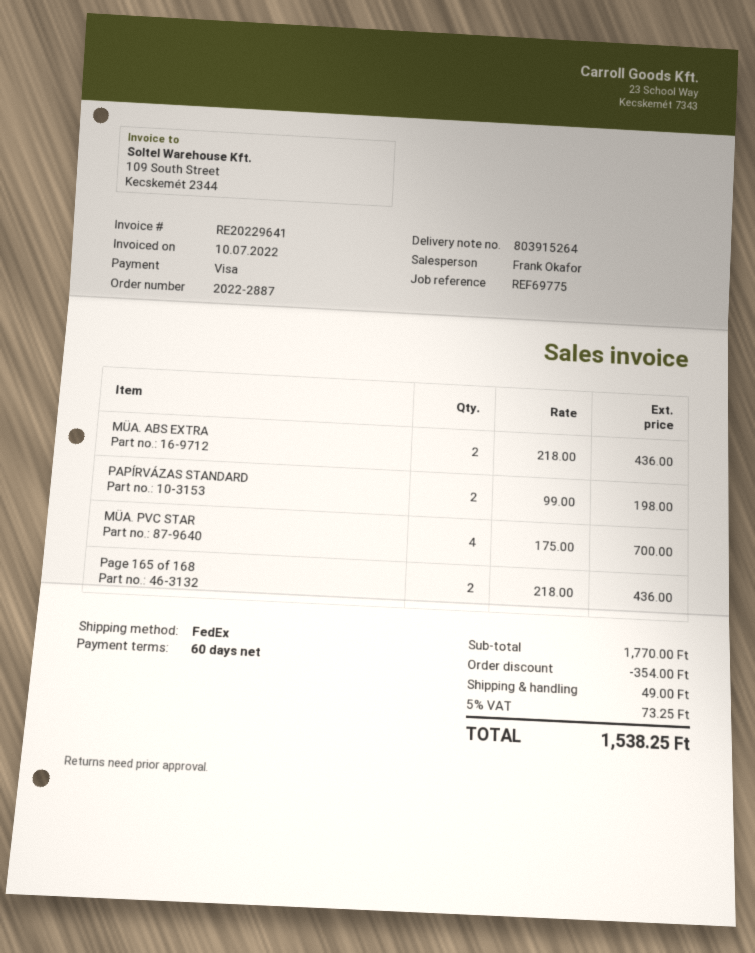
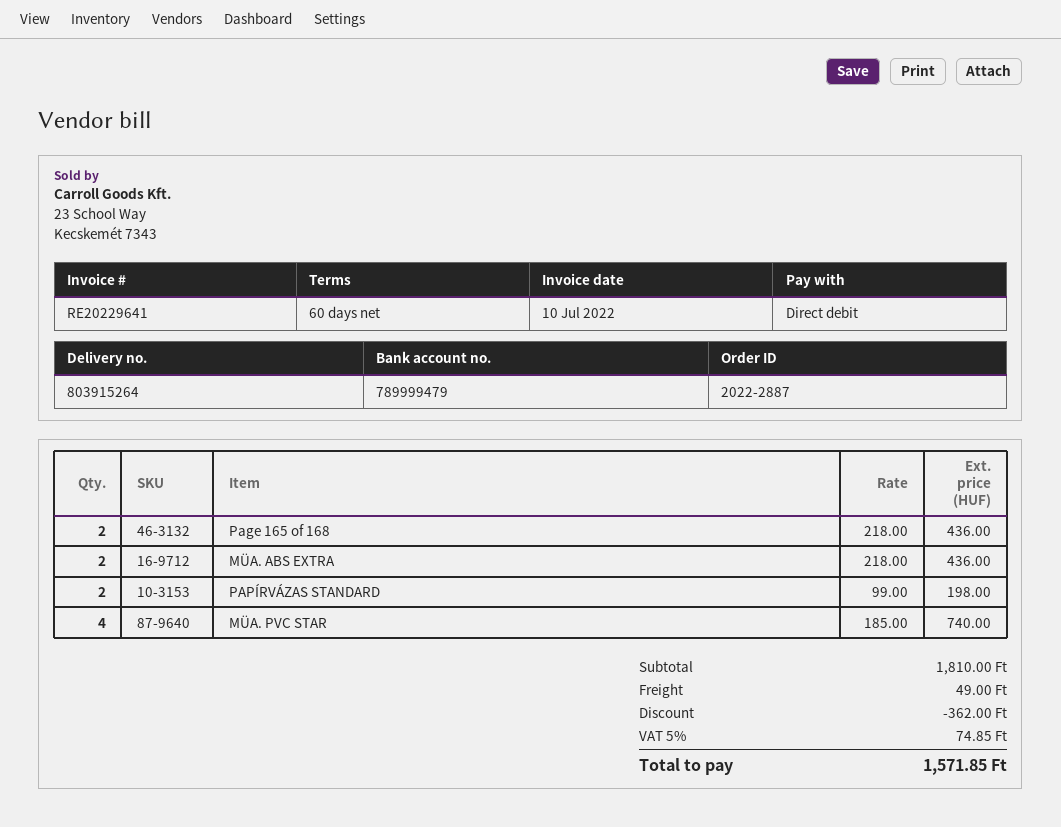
payment method: Visa -> direct debit
MÜA. PVC STAR: 4 x 175.00 = 700.00 -> 4 x 185.00 = 740.00
subtotal: 1770.00 -> 1810.00
discount: 354.00 -> 362.00
tax: 5% = 73.25 -> 5% = 74.85
total: 1538.25 -> 1571.85

